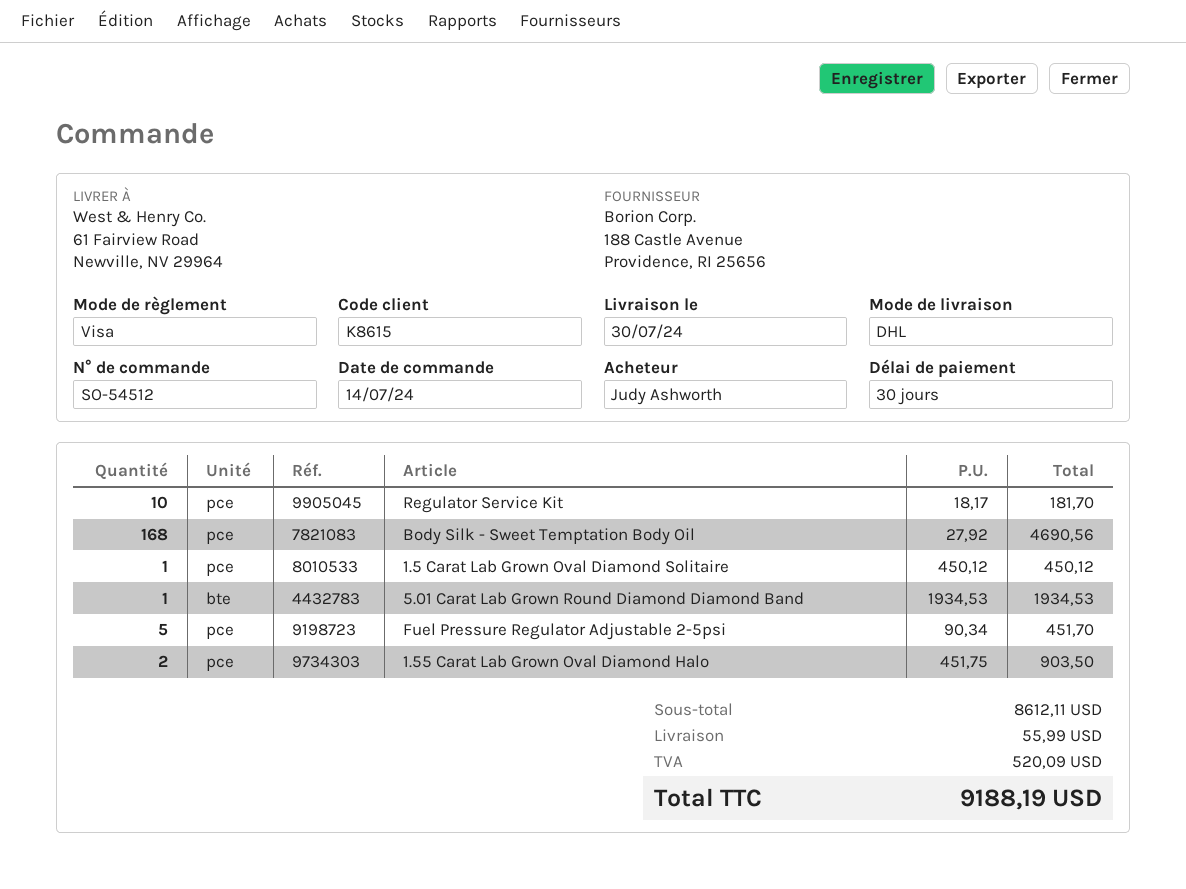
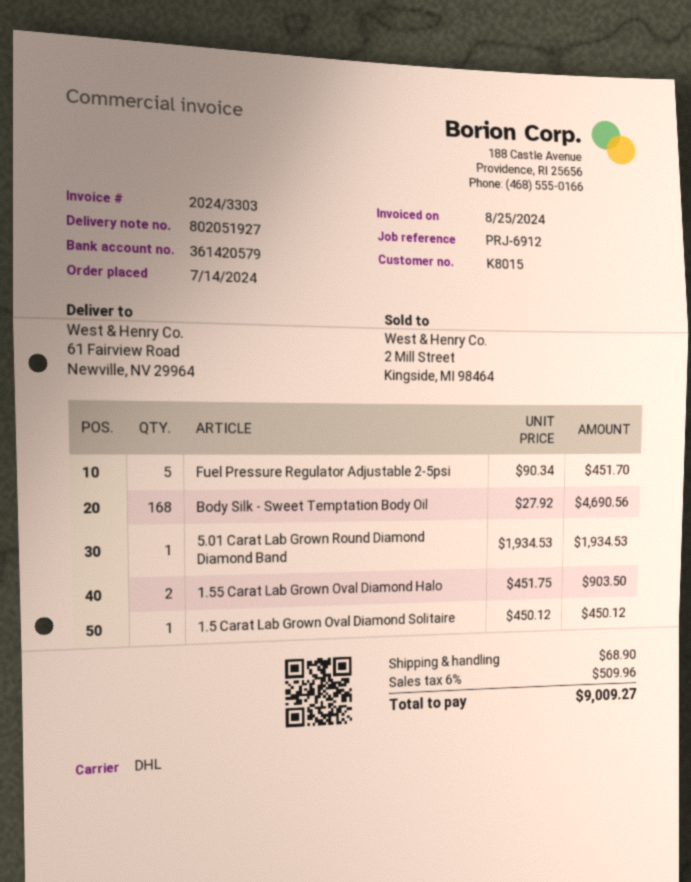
customer number: K8615 -> K8015
Regulator Service Kit: 10 x 18.17 = 181.70 -> none
shipping: 55.99 -> 68.90
tax: 520.09 -> 509.96
total: 9188.19 -> 9009.27

